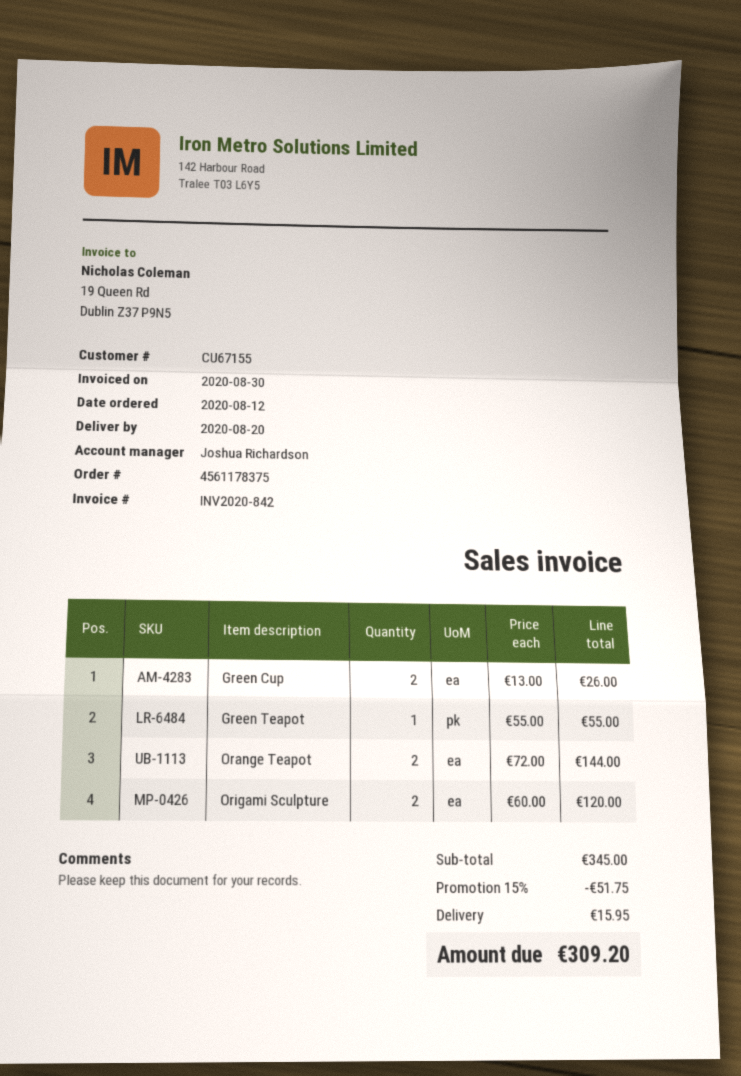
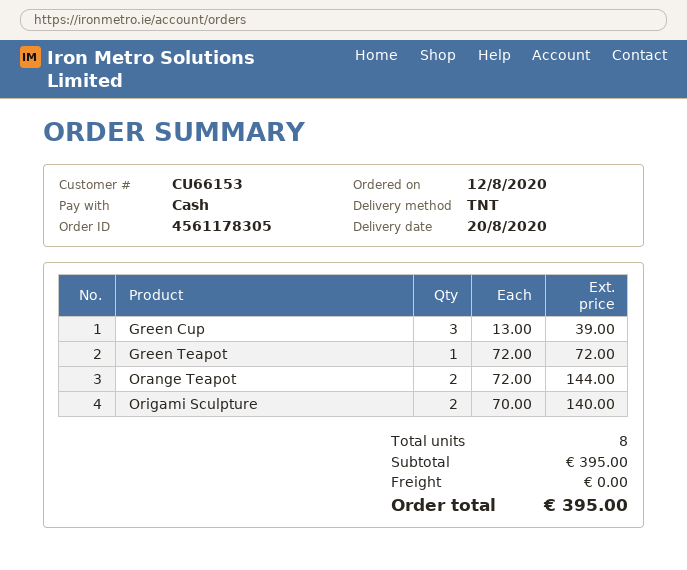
order number: 4561178375 -> 4561178305
customer number: CU67155 -> CU66153
Green Cup: 2 x 13.00 = 26.00 -> 3 x 13.00 = 39.00
Green Teapot: 1 x 55.00 = 55.00 -> 1 x 72.00 = 72.00
Origami Sculpture: 2 x 60.00 = 120.00 -> 2 x 70.00 = 140.00
subtotal: 345.00 -> 395.00
discount: 15% = 51.75 -> none
shipping: 15.95 -> 0.00
total: 309.20 -> 395.00

